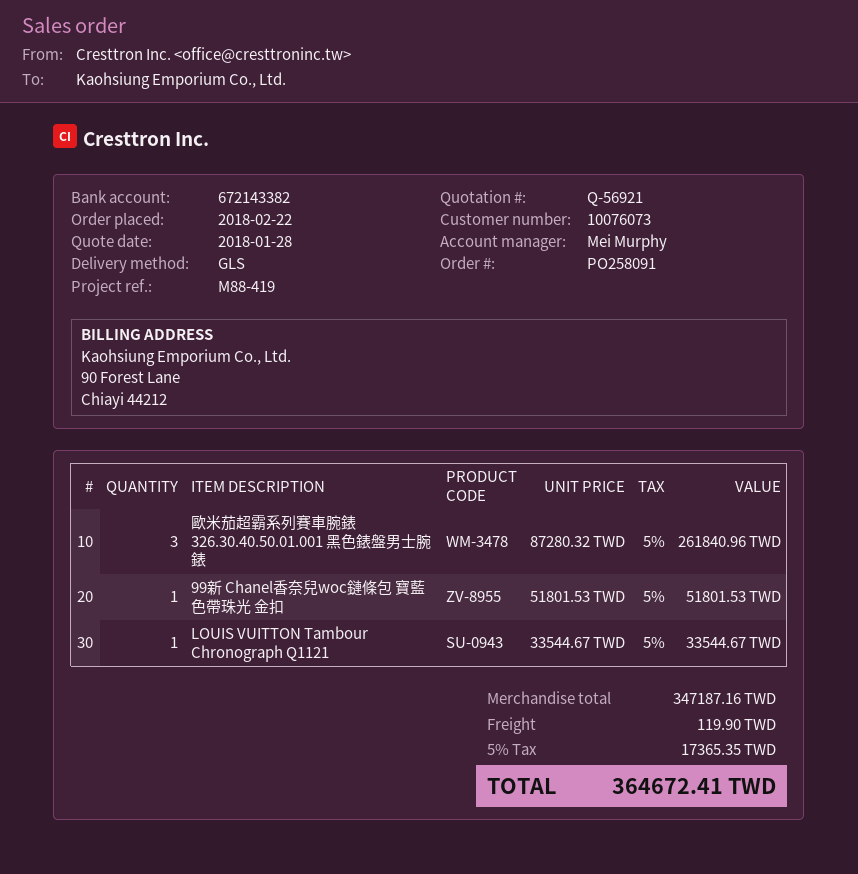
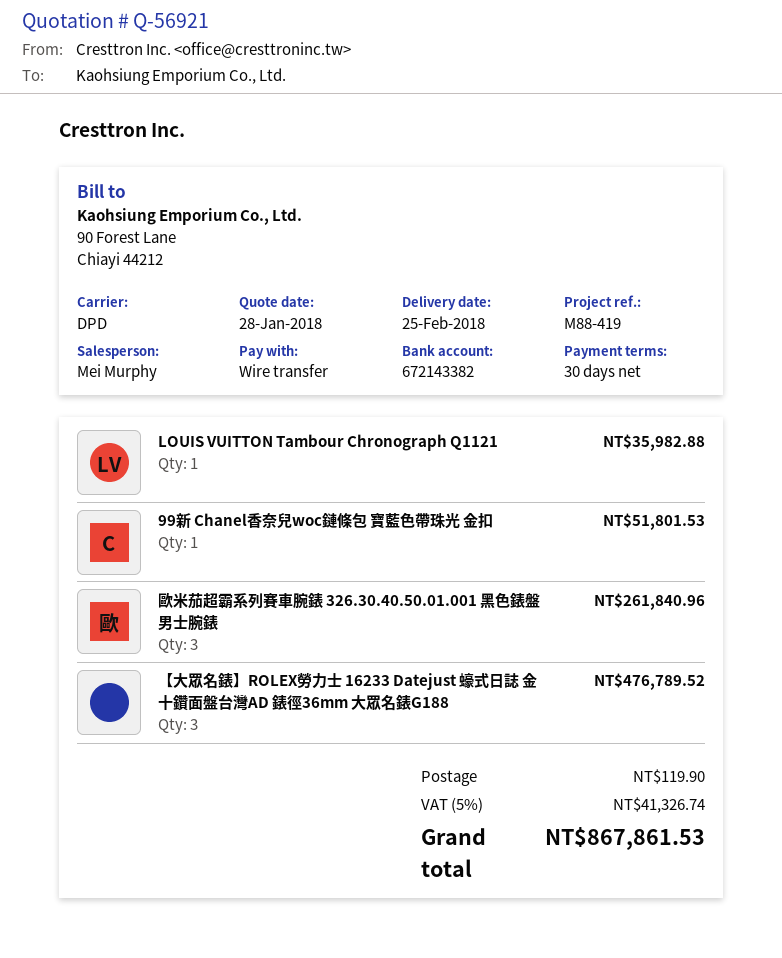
shipping method: GLS -> DPD
LOUIS VUITTON Tambour Chronograph Q1121: 1 for 33544.67 -> 1 for 35982.88
【大眾名錶】ROLEX勞力士 16233 Datejust 蠔式日誌 金十鑽面盤台灣AD 錶徑36mm 大眾名錶G188: none -> 3 for 476789.52
tax: 5% = 17365.35 -> 5% = 41326.74
total: 364672.41 -> 867861.53

